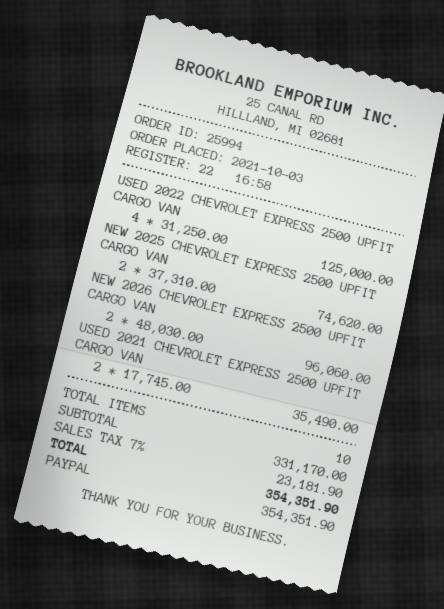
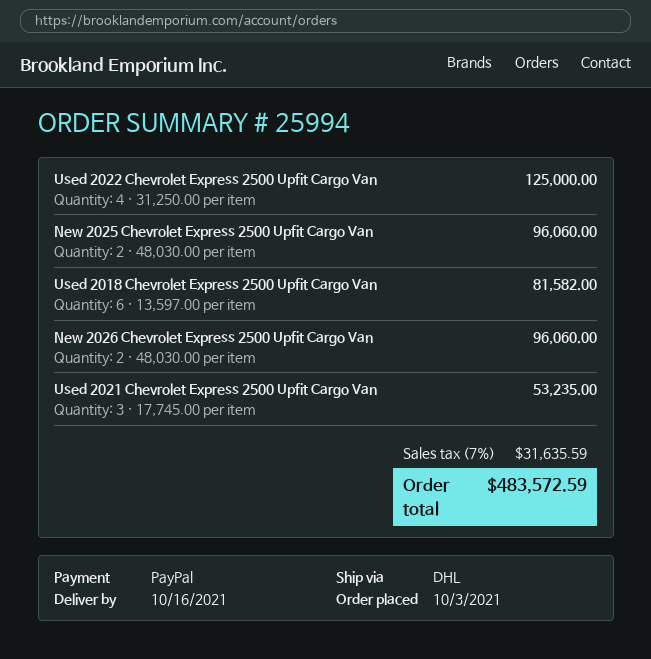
NEW 2025 CHEVROLET EXPRESS 2500 UPFIT CARGO VAN: 2 x 37310.00 = 74620.00 -> 2 x 48030.00 = 96060.00
USED 2021 CHEVROLET EXPRESS 2500 UPFIT CARGO VAN: 2 x 17745.00 = 35490.00 -> 3 x 17745.00 = 53235.00
Used 2018 Chevrolet Express 2500 Upfit Cargo Van: none -> 6 x 13597.00 = 81582.00
tax: 7% = 23181.90 -> 7% = 31635.59
total: 354351.90 -> 483572.59

